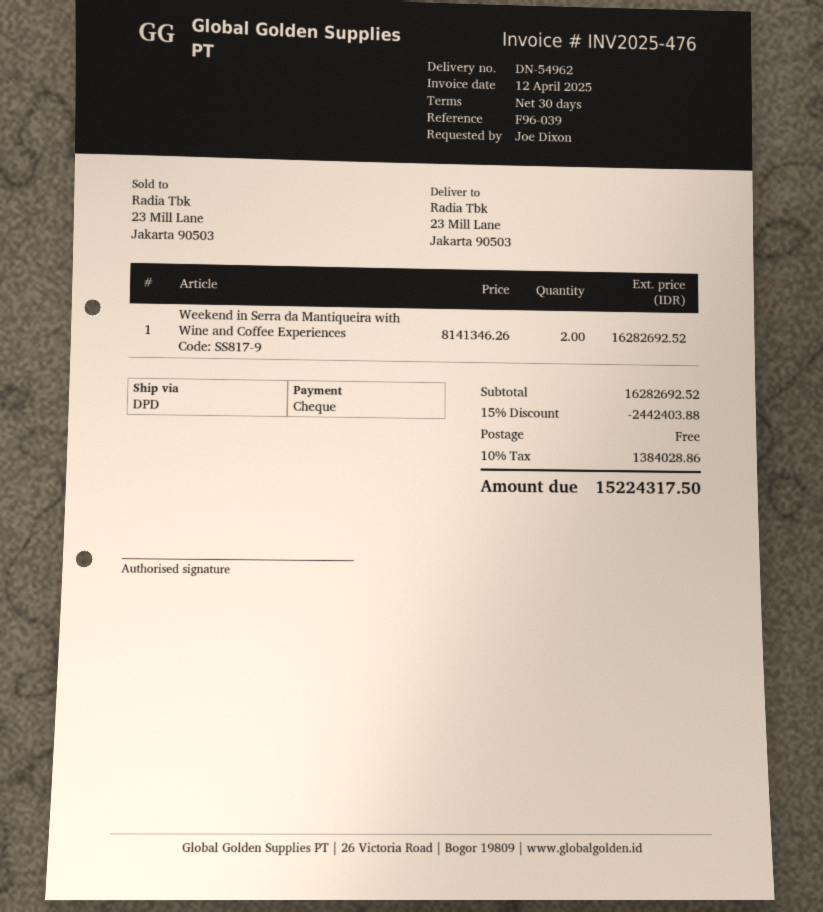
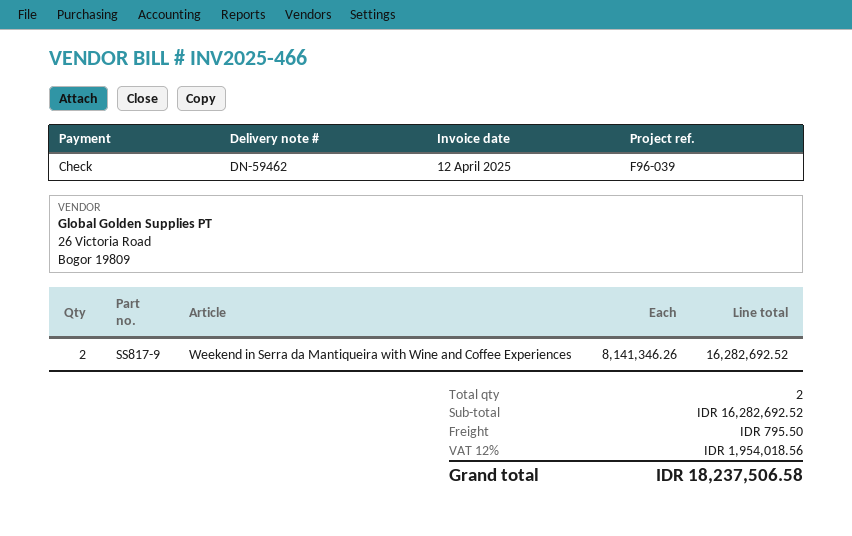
delivery note number: DN-54962 -> DN-59462
invoice number: INV2025-476 -> INV2025-466
discount: 15% = 2442403.88 -> none
shipping: 0.00 -> 795.50
tax: 10% = 1384028.86 -> 12% = 1954018.56
total: 15224317.50 -> 18237506.58

